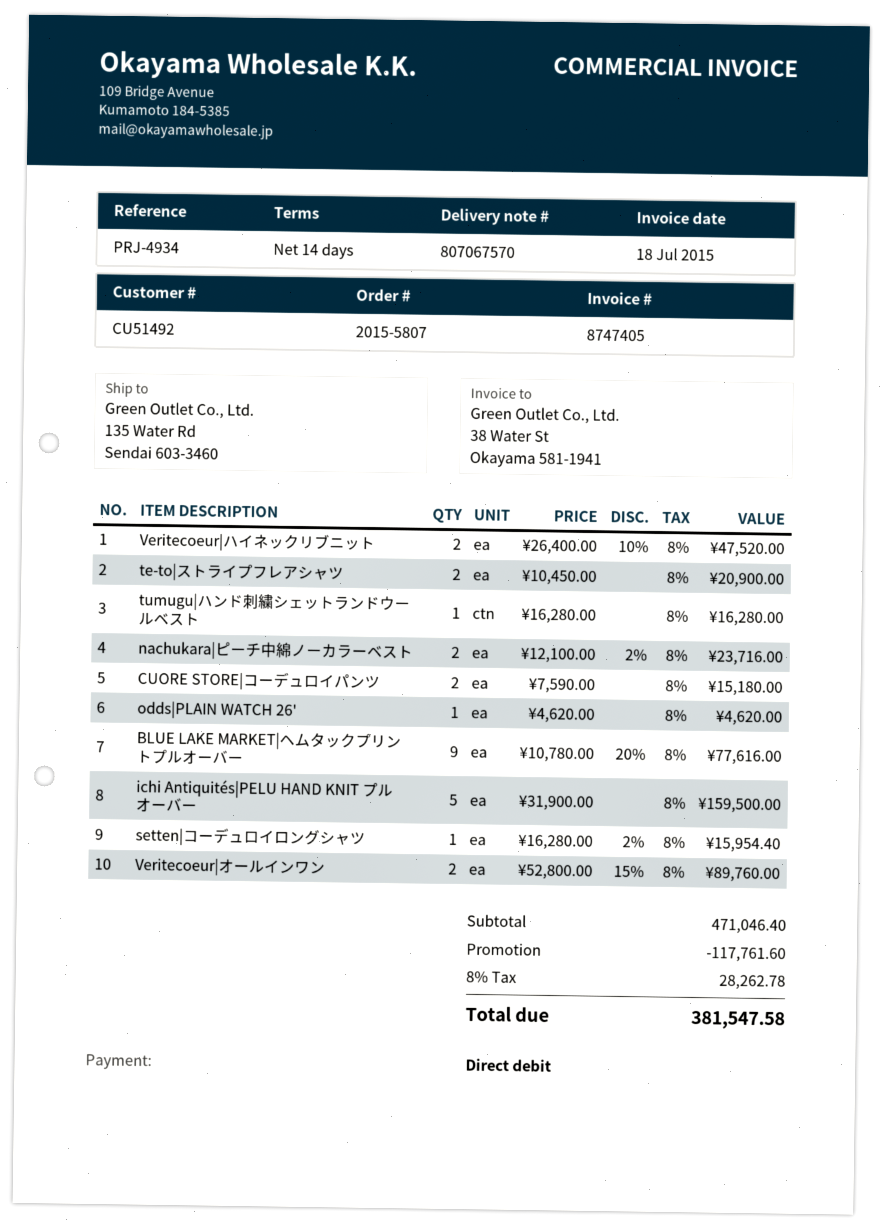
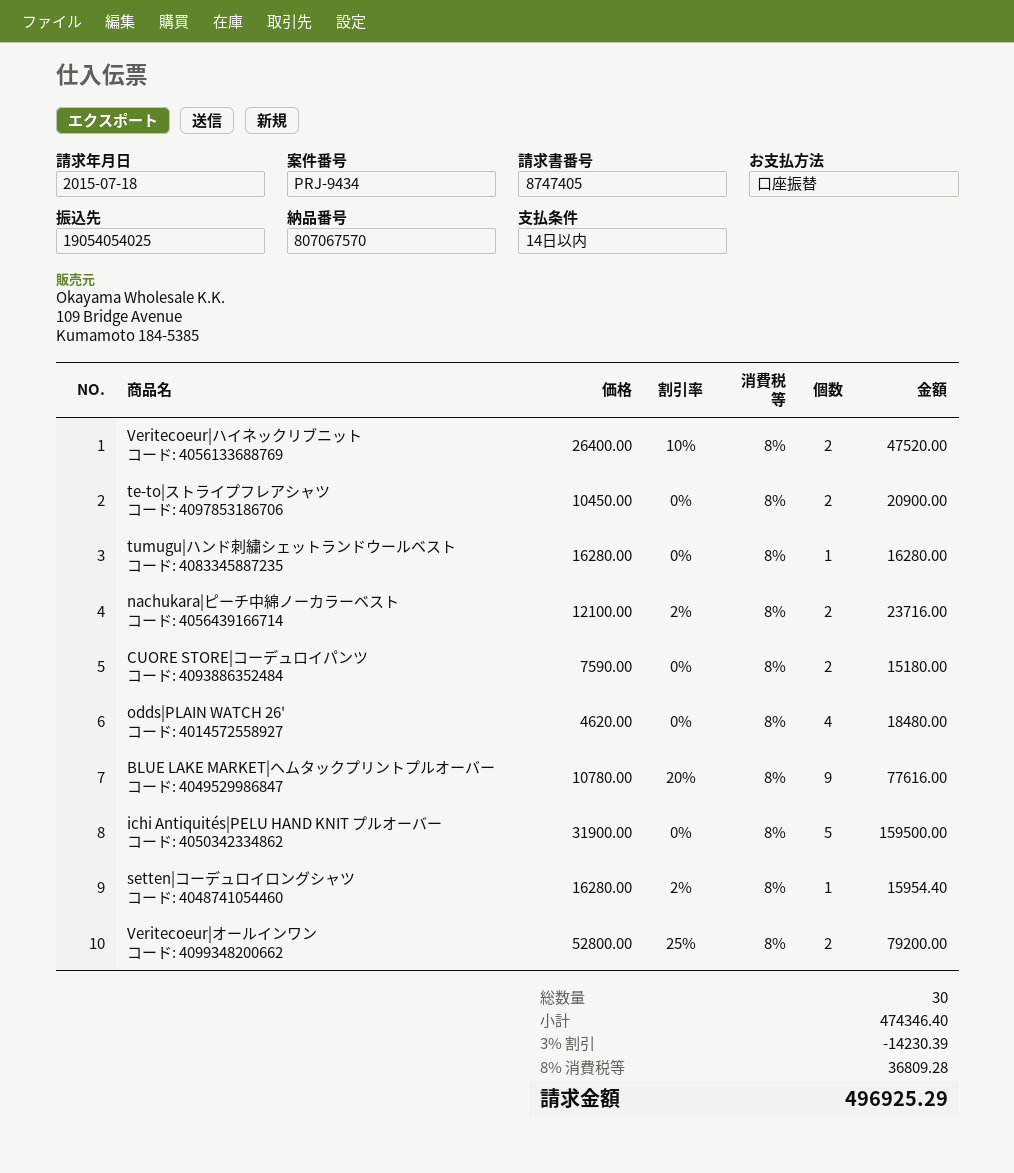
reference: PRJ-4934 -> PRJ-9434
odds|PLAIN WATCH 26': 1 x 4620.00 = 4620.00 -> 4 x 4620.00 = 18480.00
Veritecoeur|オールインワン: 2 x 52800.00 - 15% = 89760.00 -> 2 x 52800.00 - 25% = 79200.00
subtotal: 471046.40 -> 474346.40
discount: 117761.60 -> 14230.39
tax: 8% = 28262.78 -> 8% = 36809.28
total: 381547.58 -> 496925.29

